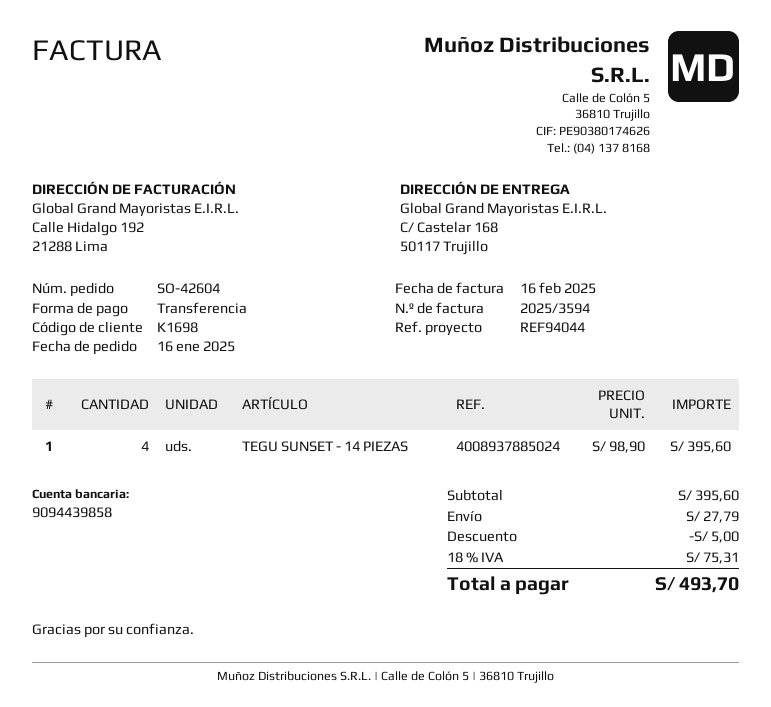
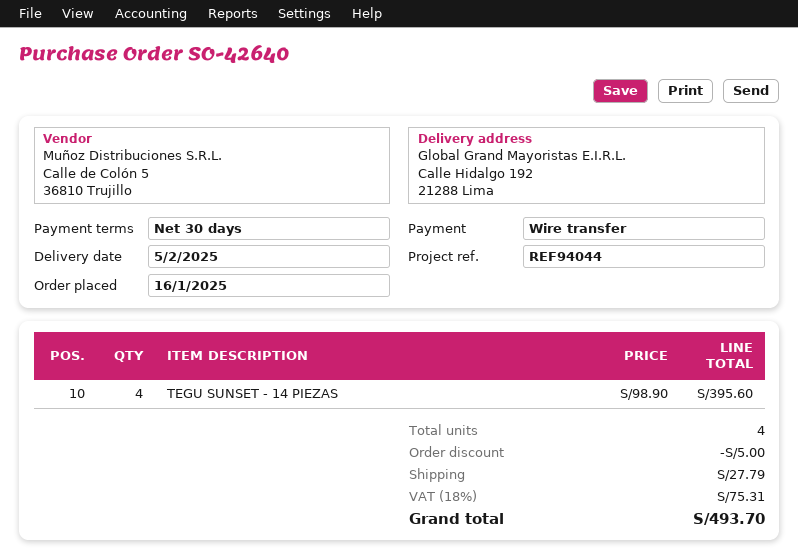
order number: SO-42604 -> SO-42640
ship to: C/ Castelar 168, 50117 Trujillo -> Calle Hidalgo 192, 21288 Lima

